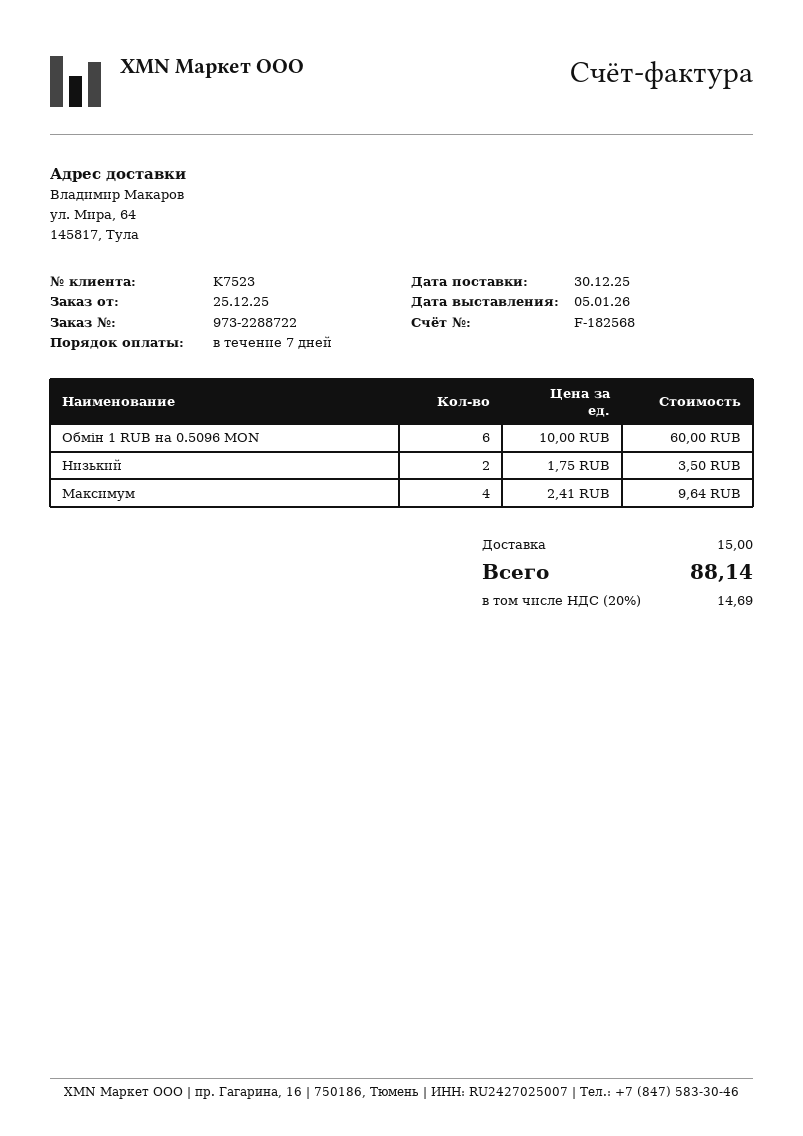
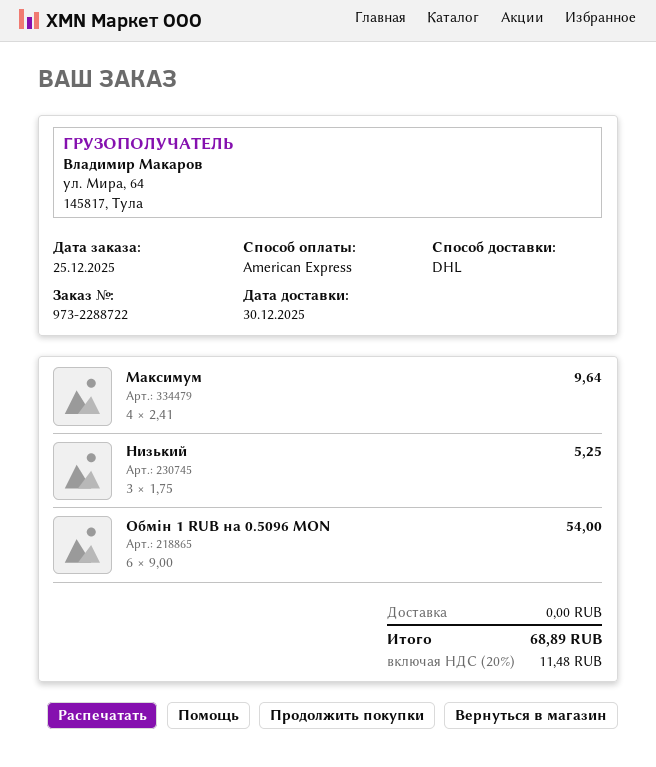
Обмін 1 RUB на 0.5096 MON: 6 x 10.00 = 60.00 -> 6 x 9.00 = 54.00
Низький: 2 x 1.75 = 3.50 -> 3 x 1.75 = 5.25
shipping: 15.00 -> 0.00
tax: 20% = 14.69 -> 20% = 11.48
total: 88.14 -> 68.89

